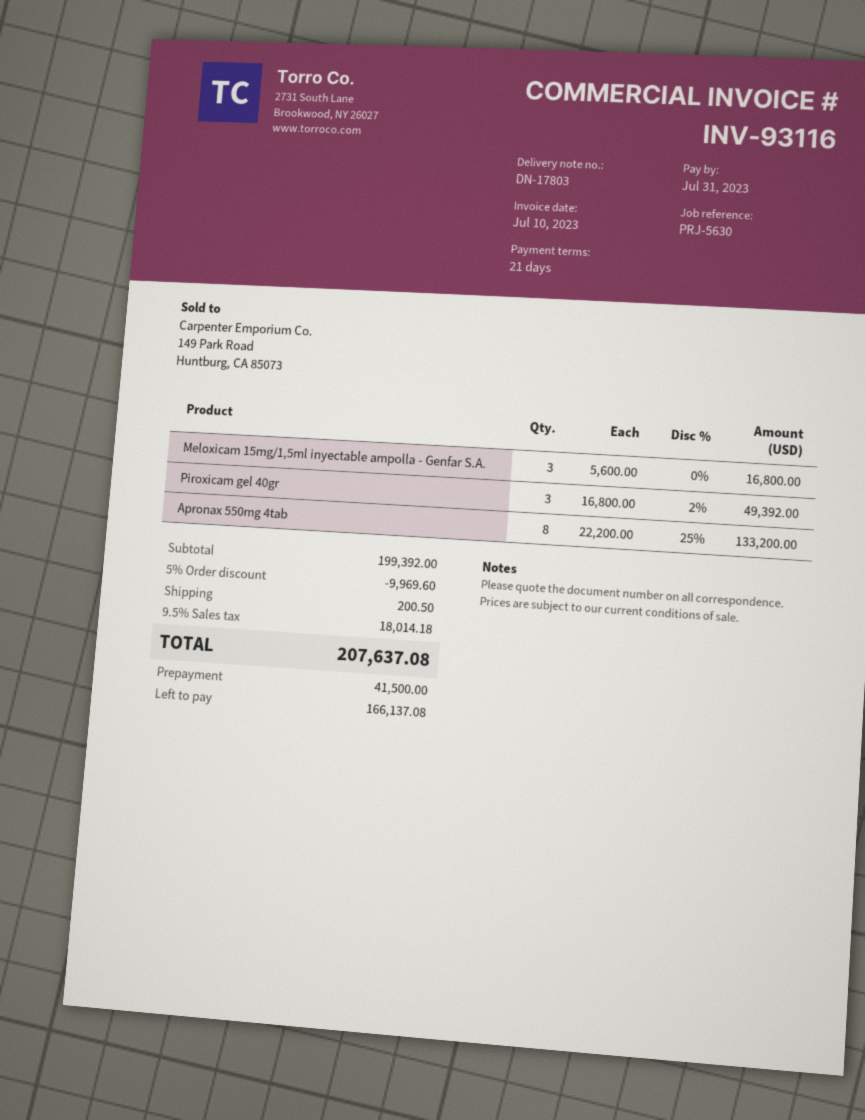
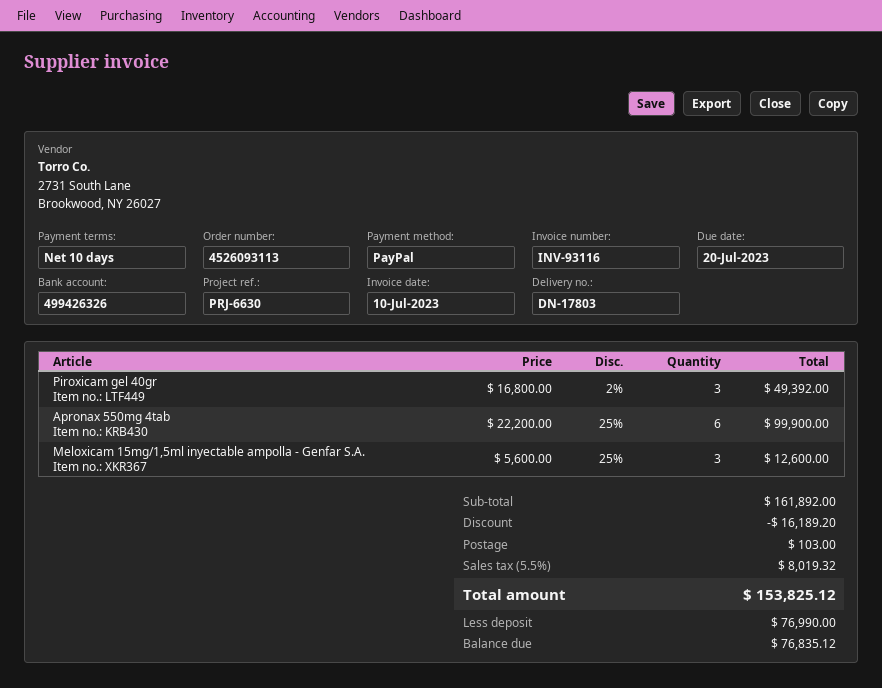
payment terms: 21 days -> 10 days
due date: 2023-07-31 -> 2023-07-20
reference: PRJ-5630 -> PRJ-6630
Meloxicam 15mg/1,5ml inyectable ampolla - Genfar S.A.: 3 x 5600.00 = 16800.00 -> 3 x 5600.00 - 25% = 12600.00
Apronax 550mg 4tab: 8 x 22200.00 - 25% = 133200.00 -> 6 x 22200.00 - 25% = 99900.00
subtotal: 199392.00 -> 161892.00
discount: 9969.60 -> 16189.20
shipping: 200.50 -> 103.00
tax: 9.5% = 18014.18 -> 5.5% = 8019.32
total: 207637.08 -> 153825.12
deposit: 41500.00 -> 76990.00
balance: 166137.08 -> 76835.12

